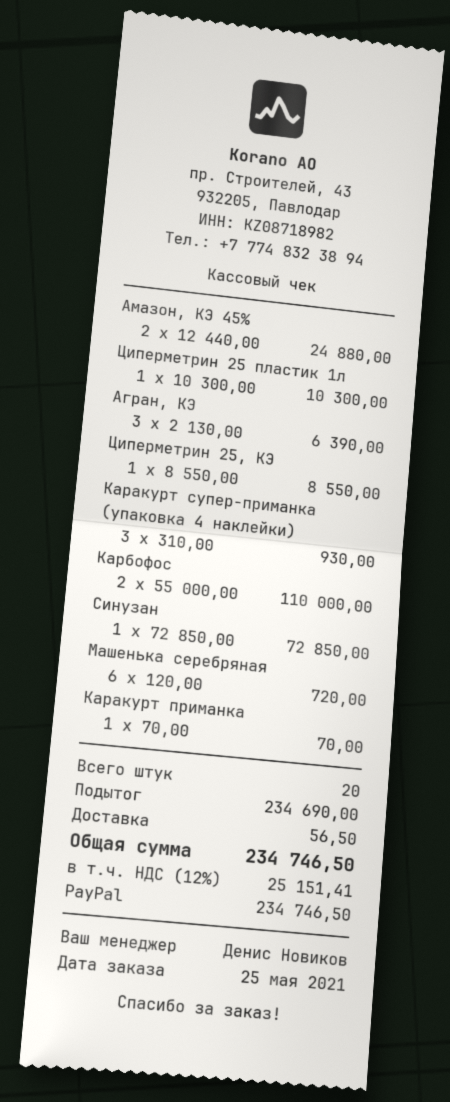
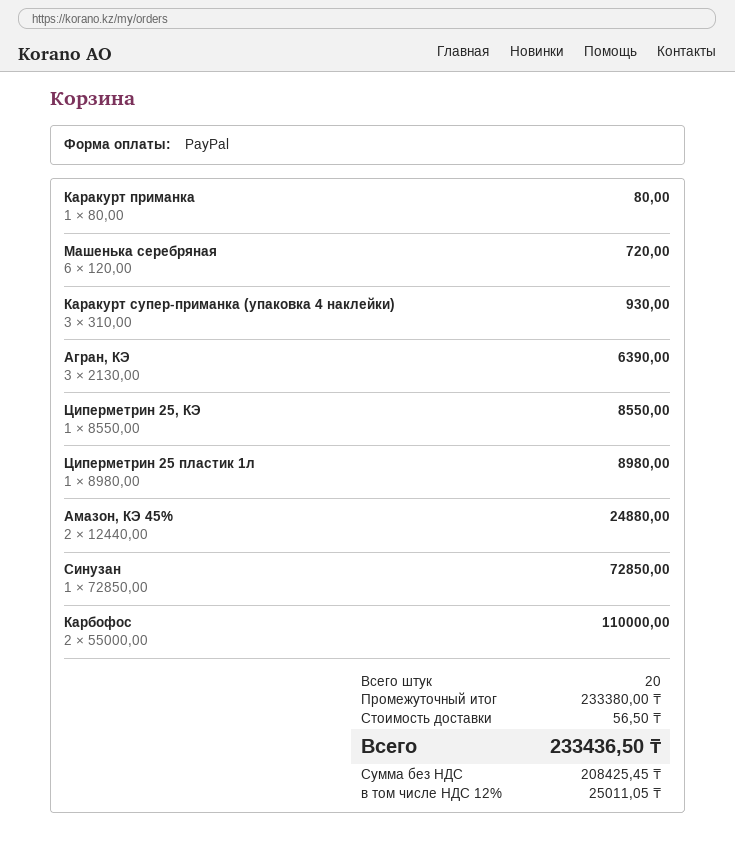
Циперметрин 25 пластик 1л: 1 x 10300.00 = 10300.00 -> 1 x 8980.00 = 8980.00
Каракурт приманка: 1 x 70.00 = 70.00 -> 1 x 80.00 = 80.00
subtotal: 234690.00 -> 233380.00
tax: 12% = 25151.41 -> 12% = 25011.05
total: 234746.50 -> 233436.50

